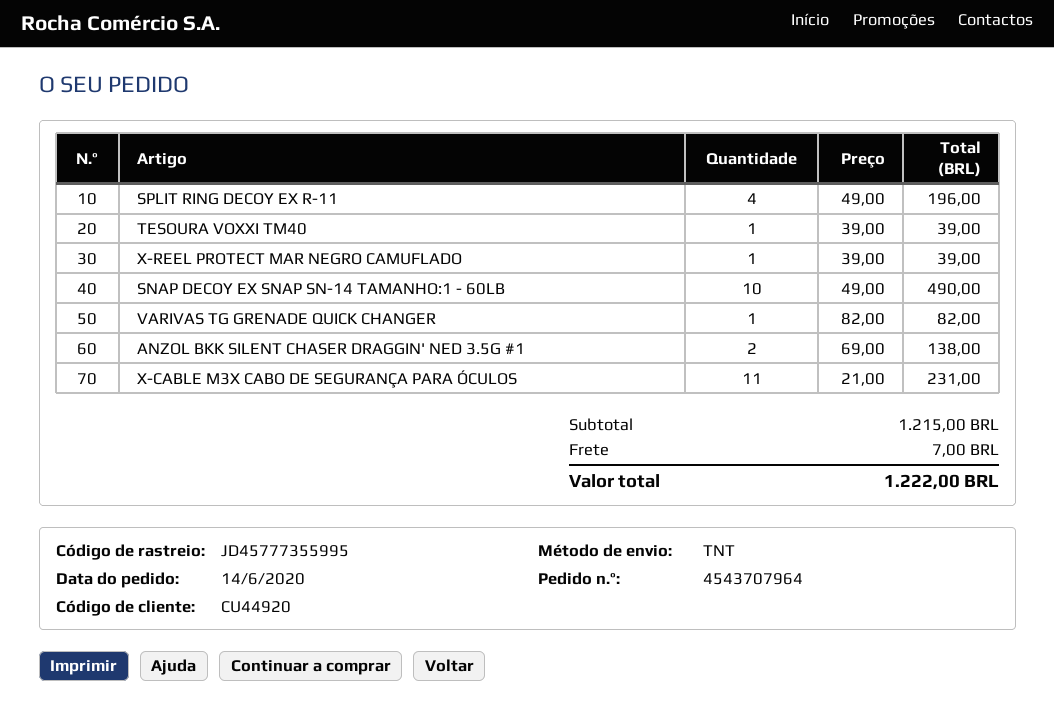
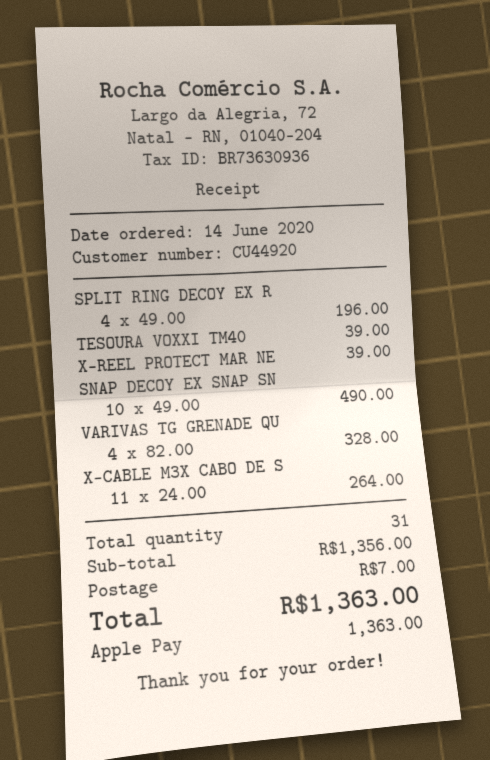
VARIVAS TG GRENADE QUICK CHANGER: 1 x 82.00 = 82.00 -> 4 x 82.00 = 328.00
ANZOL BKK SILENT CHASER DRAGGIN' NED 3.5G #1: 2 x 69.00 = 138.00 -> none
X-CABLE M3X CABO DE SEGURANÇA PARA ÓCULOS: 11 x 21.00 = 231.00 -> 11 x 24.00 = 264.00
subtotal: 1215.00 -> 1356.00
total: 1222.00 -> 1363.00

